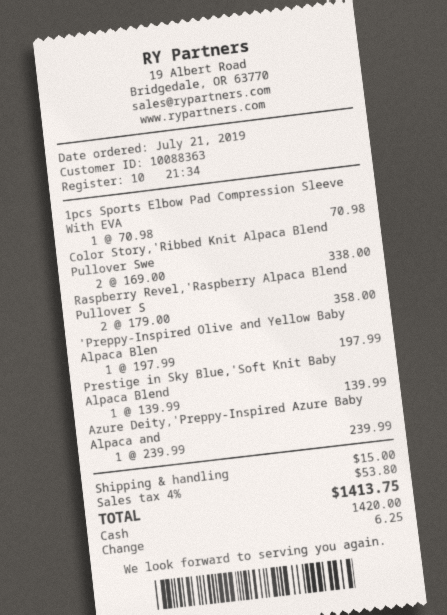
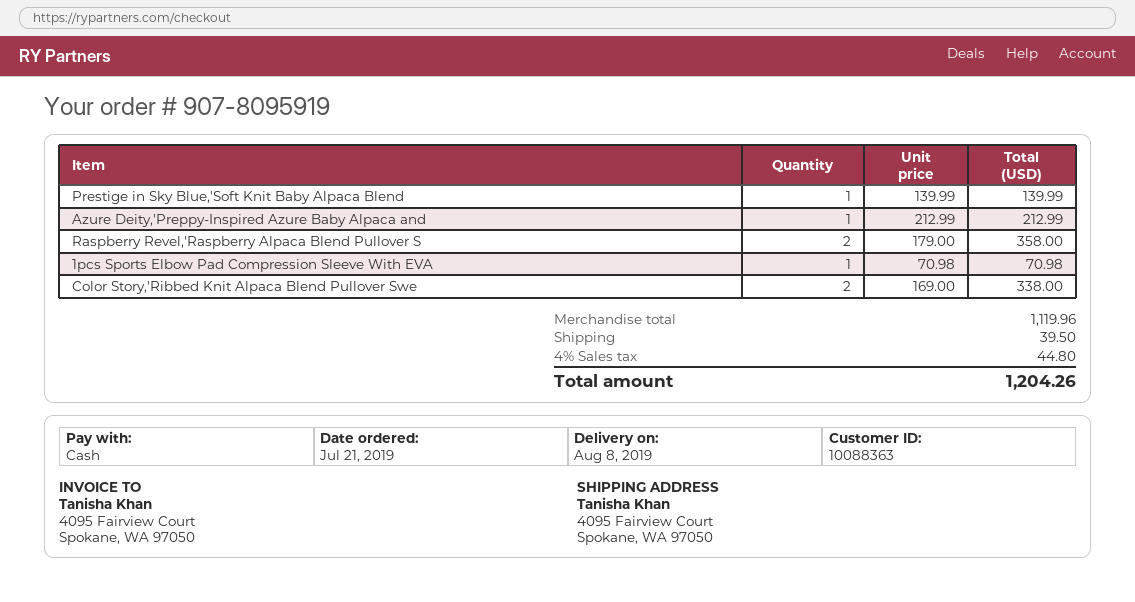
'Preppy-Inspired Olive and Yellow Baby Alpaca Blen: 1 x 197.99 = 197.99 -> none
Azure Deity,'Preppy-Inspired Azure Baby Alpaca and: 1 x 239.99 = 239.99 -> 1 x 212.99 = 212.99
shipping: 15.00 -> 39.50
tax: 4% = 53.80 -> 4% = 44.80
total: 1413.75 -> 1204.26

